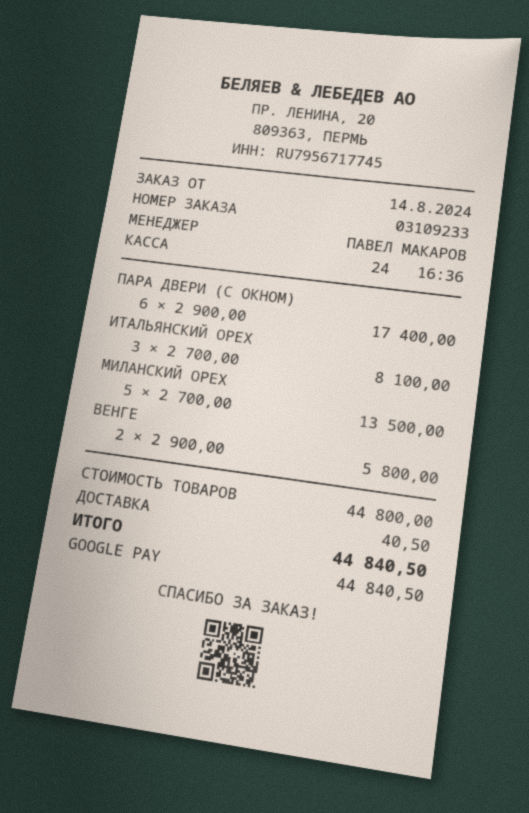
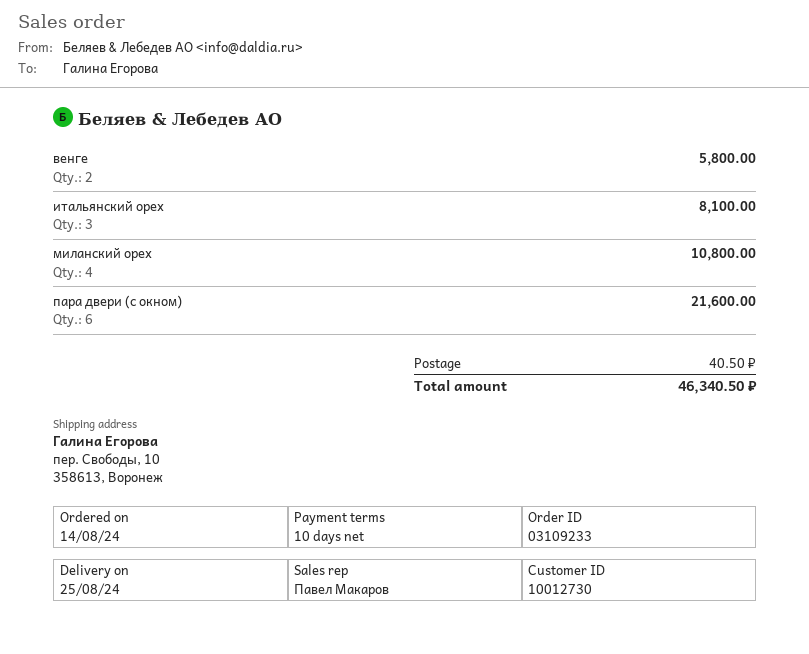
ПАРА ДВЕРИ (С ОКНОМ): 6 for 17400.00 -> 6 for 21600.00
МИЛАНСКИЙ ОРЕХ: 5 for 13500.00 -> 4 for 10800.00
total: 44840.50 -> 46340.50

